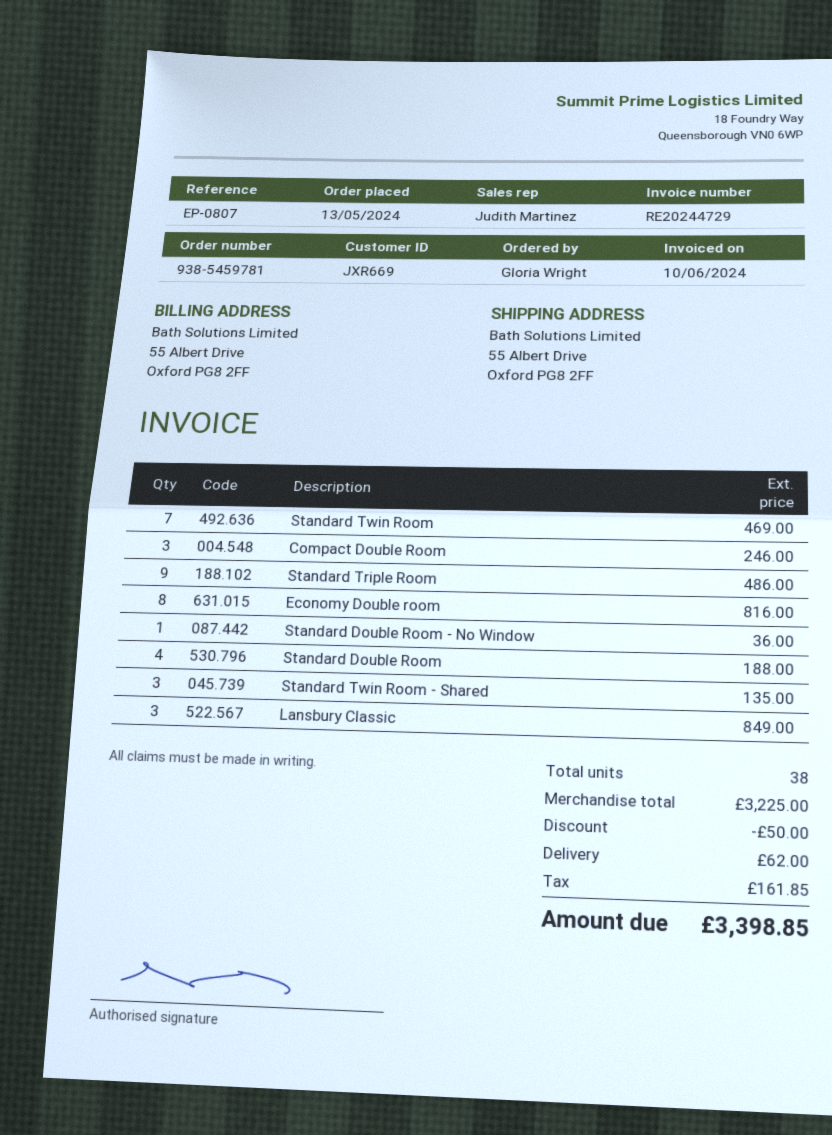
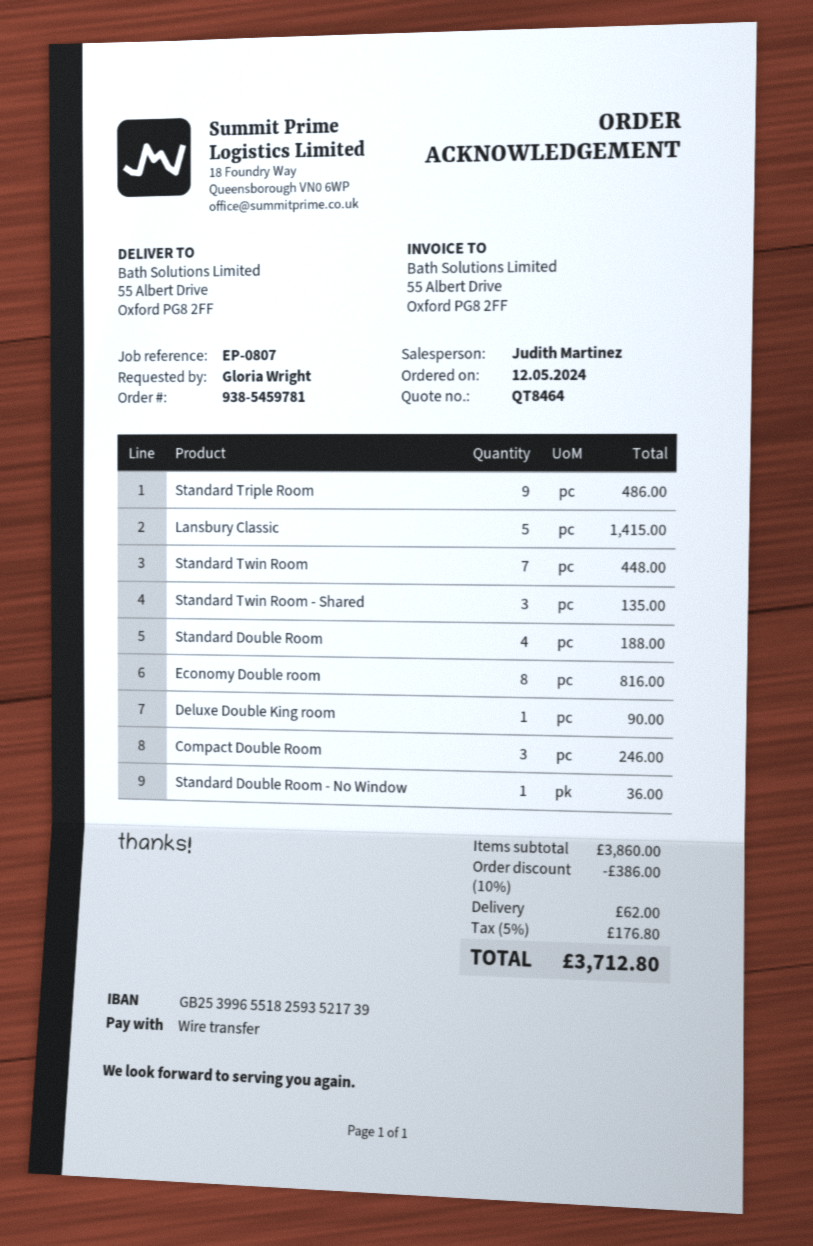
order date: 2024-05-13 -> 2024-05-12
Standard Twin Room: 7 for 469.00 -> 7 for 448.00
Lansbury Classic: 3 for 849.00 -> 5 for 1415.00
Deluxe Double King room: none -> 1 for 90.00
subtotal: 3225.00 -> 3860.00
discount: 50.00 -> 386.00
tax: 161.85 -> 176.80
total: 3398.85 -> 3712.80

